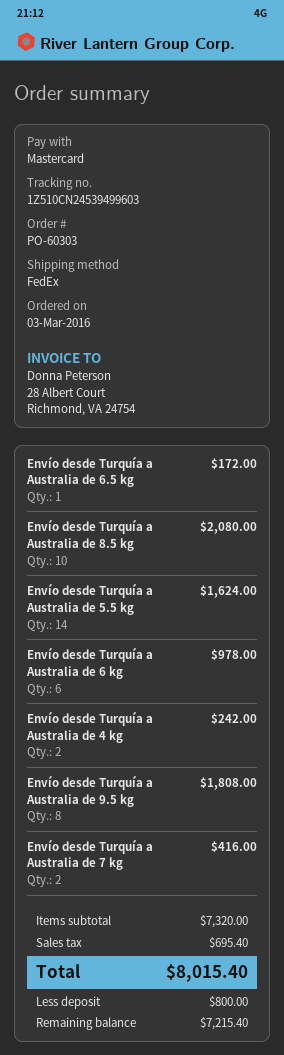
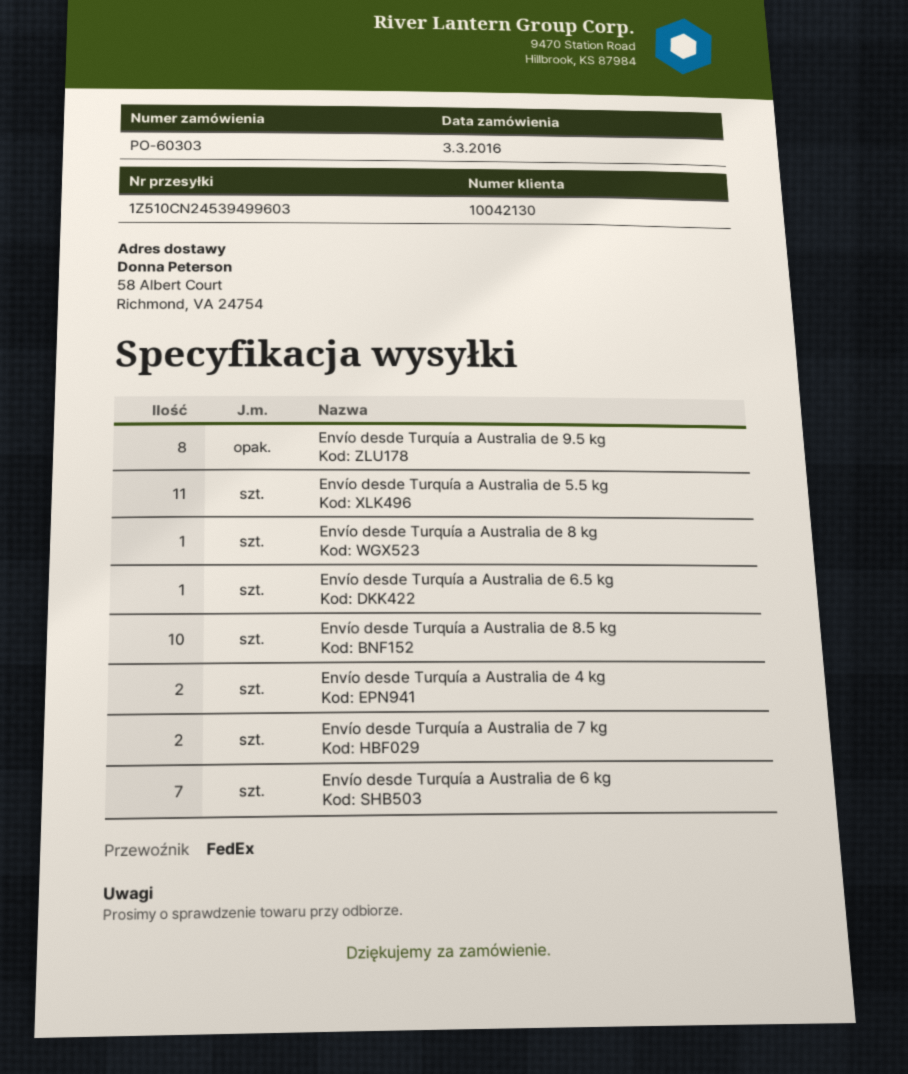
Envío desde Turquía a Australia de 5.5 kg: 14 -> 11
Envío desde Turquía a Australia de 6 kg: 6 -> 7
Envío desde Turquía a Australia de 8 kg: none -> 1

